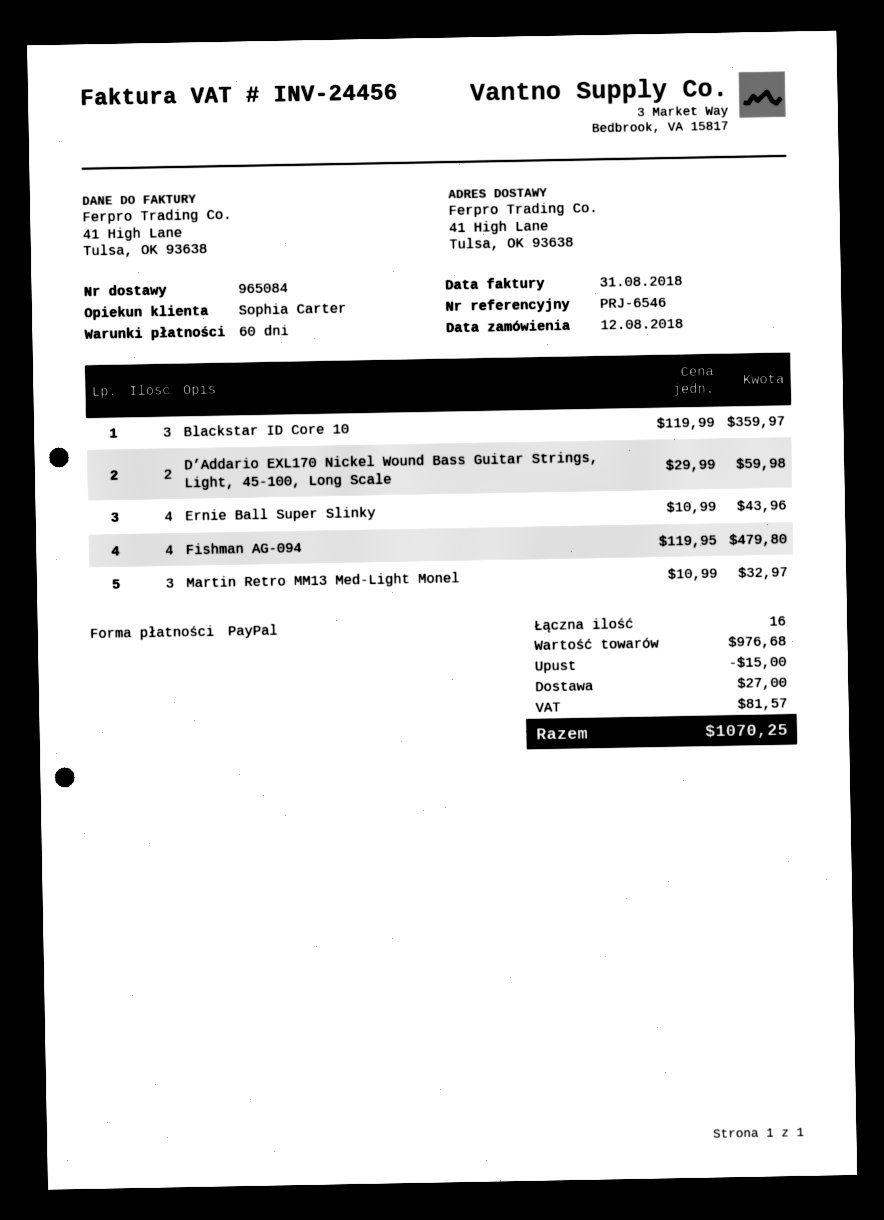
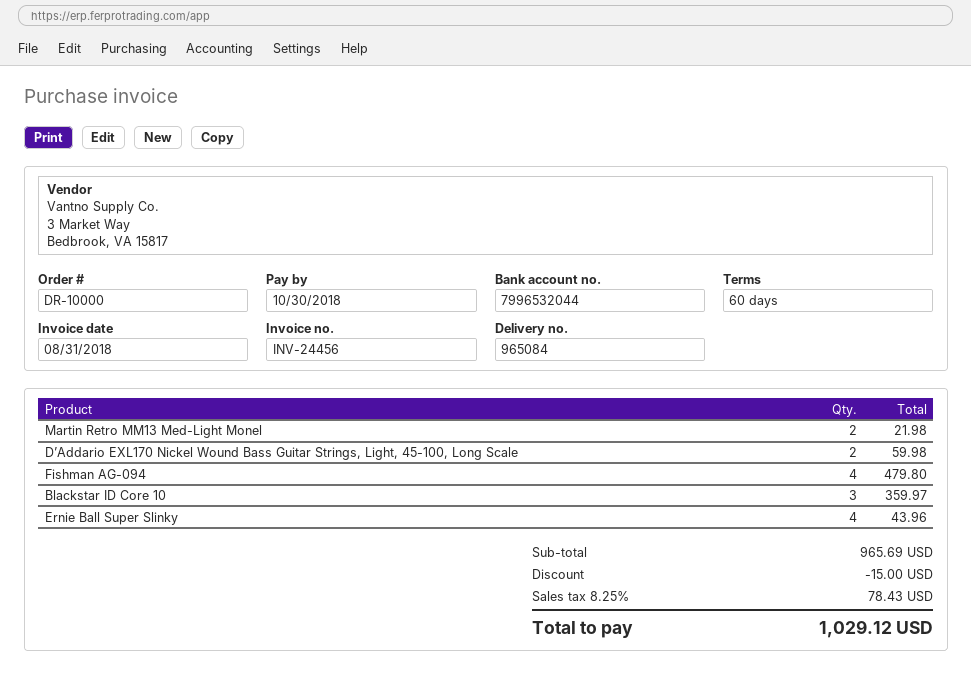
Martin Retro MM13 Med-Light Monel: 3 for 32.97 -> 2 for 21.98
subtotal: 976.68 -> 965.69
shipping: 27.00 -> none
tax: 81.57 -> 78.43
total: 1070.25 -> 1029.12

